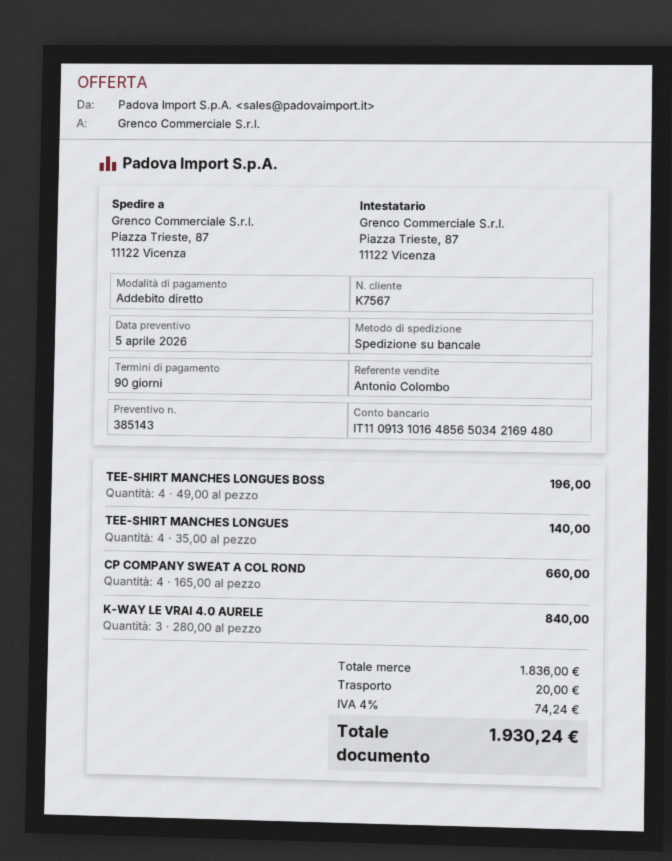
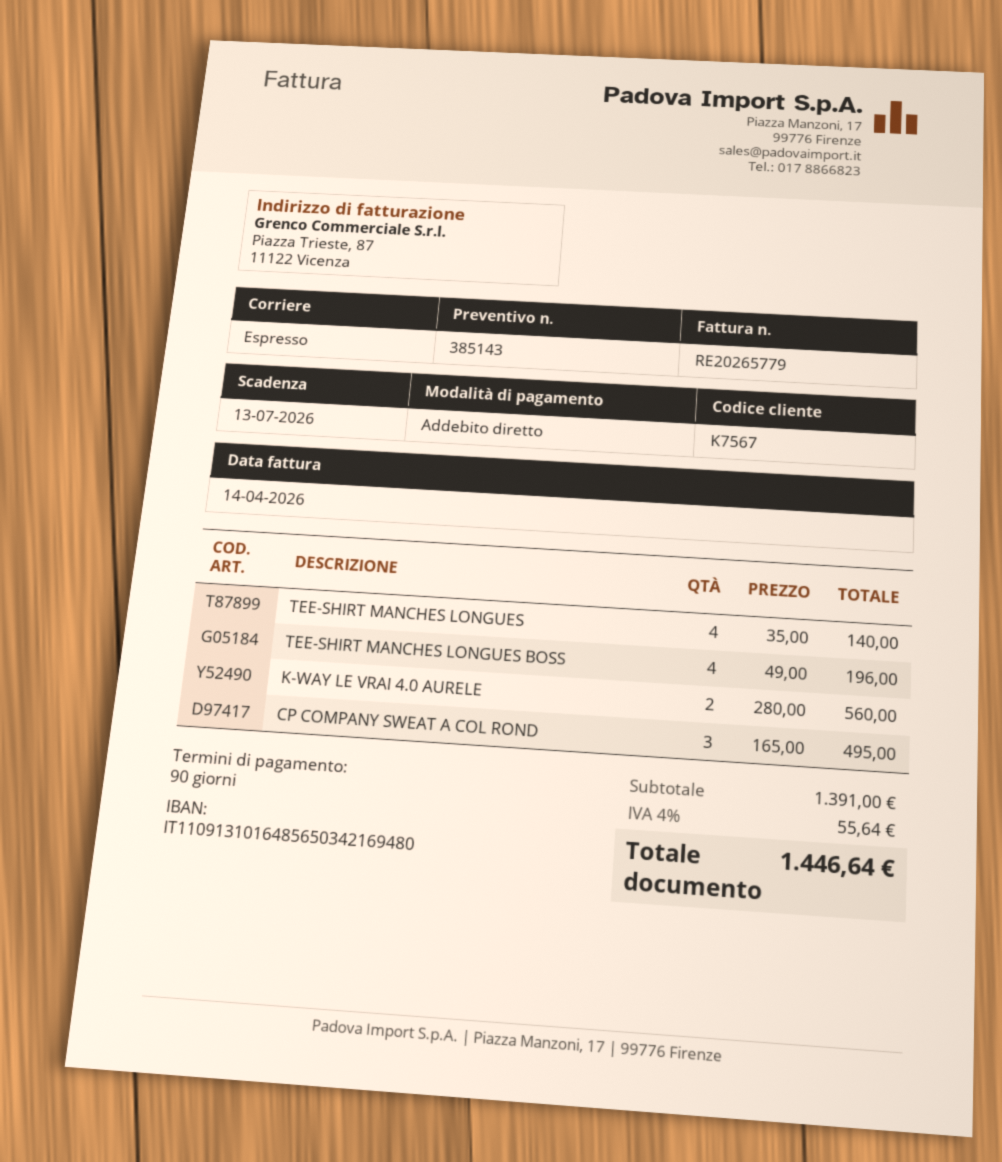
shipping method: pallet freight -> express
CP COMPANY SWEAT A COL ROND: 4 x 165.00 = 660.00 -> 3 x 165.00 = 495.00
K-WAY LE VRAI 4.0 AURELE: 3 x 280.00 = 840.00 -> 2 x 280.00 = 560.00
subtotal: 1836.00 -> 1391.00
shipping: 20.00 -> none
tax: 4% = 74.24 -> 4% = 55.64
total: 1930.24 -> 1446.64

